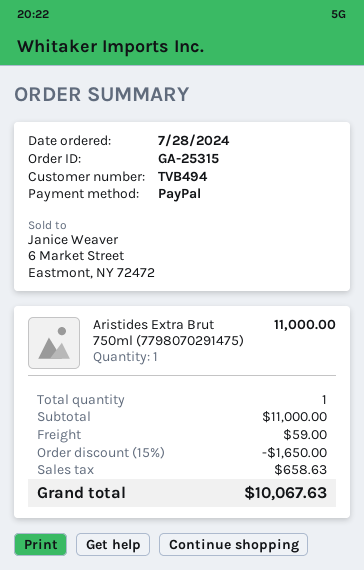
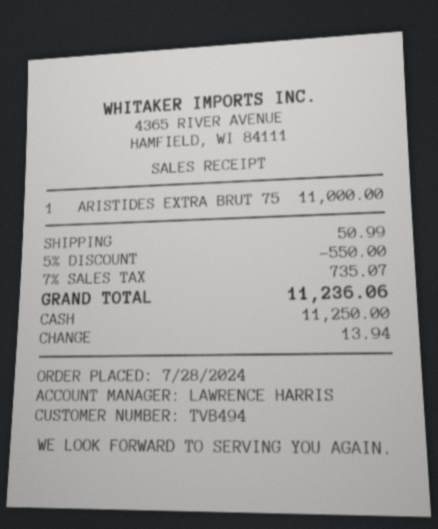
payment method: PayPal -> cash
discount: 15% = 1650.00 -> 5% = 550.00
shipping: 59.00 -> 50.99
tax: 658.63 -> 735.07
total: 10067.63 -> 11236.06

